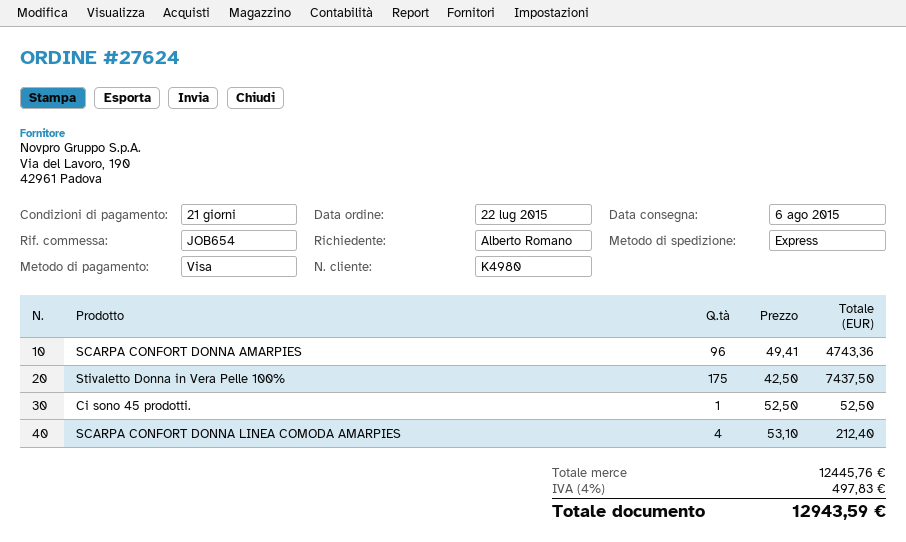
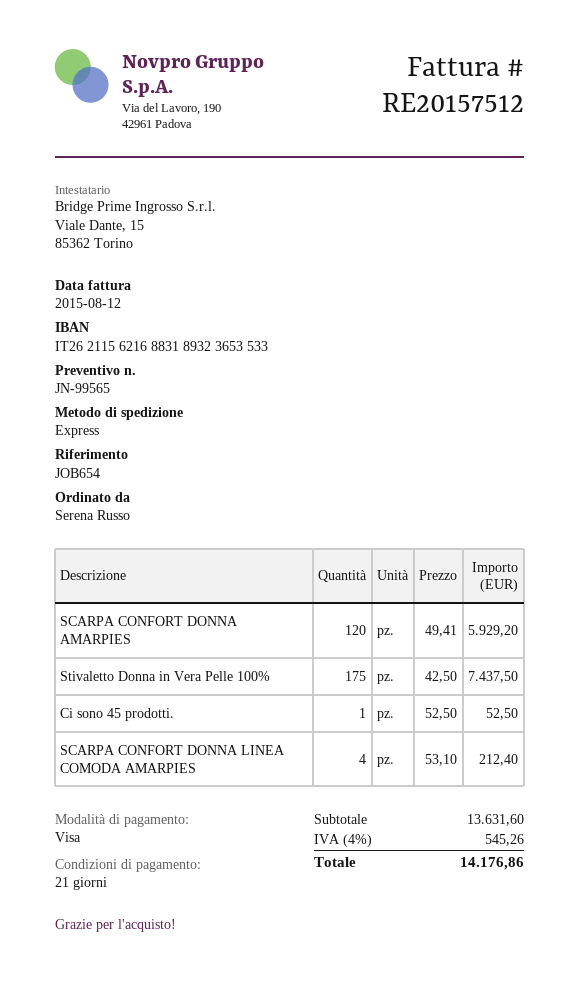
ordered by: Alberto Romano -> Serena Russo
SCARPA CONFORT DONNA AMARPIES: 96 x 49.41 = 4743.36 -> 120 x 49.41 = 5929.20
subtotal: 12445.76 -> 13631.60
tax: 4% = 497.83 -> 4% = 545.26
total: 12943.59 -> 14176.86

